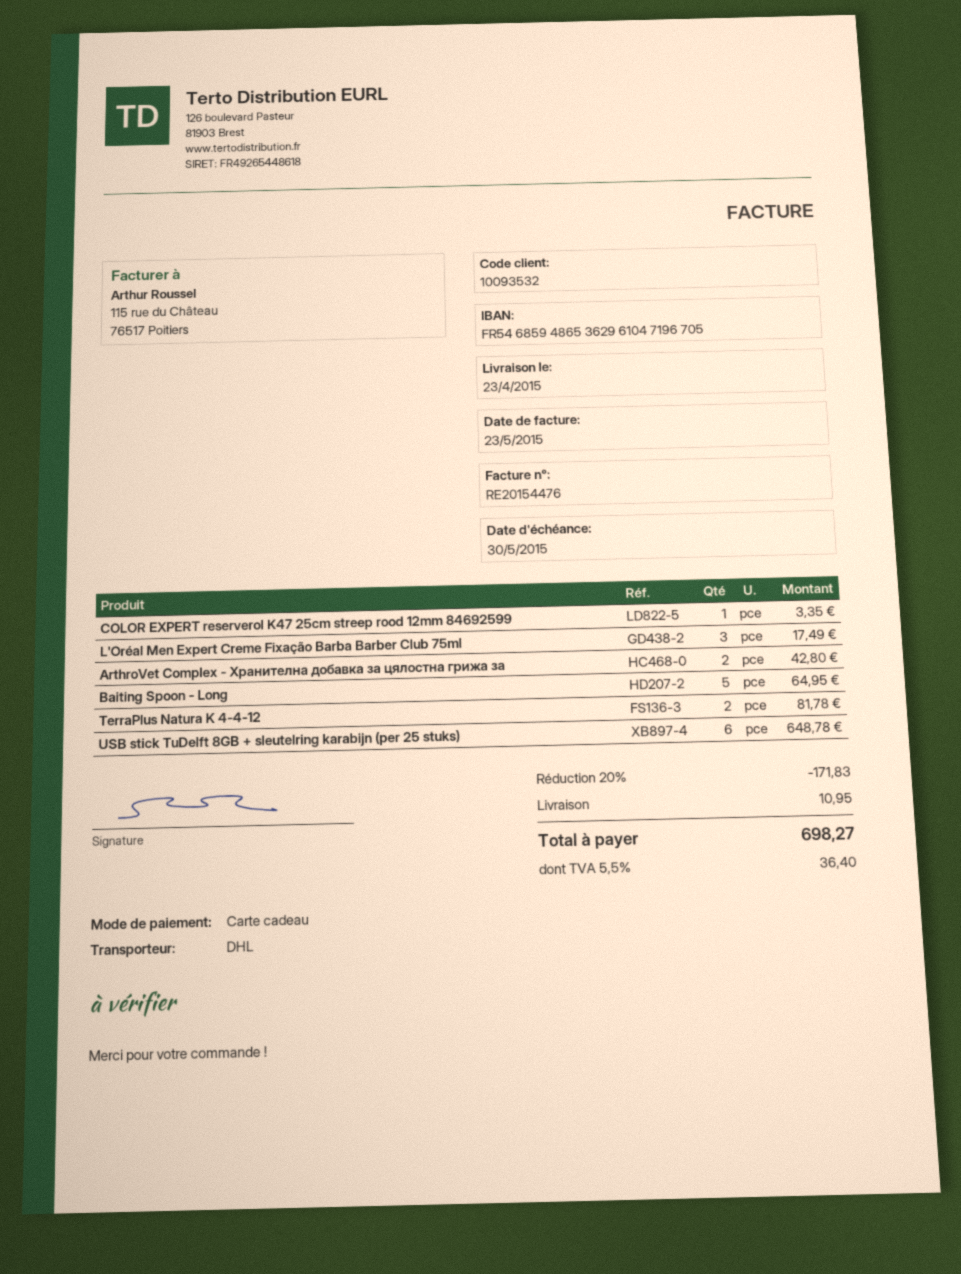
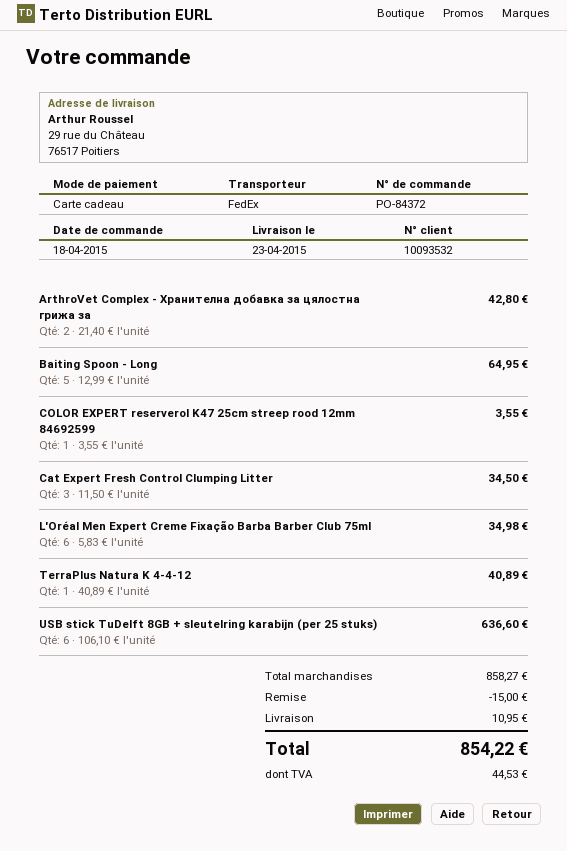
shipping method: DHL -> FedEx
COLOR EXPERT reserverol K47 25cm streep rood 12mm 84692599: 1 for 3.35 -> 1 for 3.55
L'Oréal Men Expert Creme Fixação Barba Barber Club 75ml: 3 for 17.49 -> 6 for 34.98
TerraPlus Natura K 4-4-12: 2 for 81.78 -> 1 for 40.89
USB stick TuDelft 8GB + sleutelring karabijn (per 25 stuks): 6 for 648.78 -> 6 for 636.60
Cat Expert Fresh Control Clumping Litter: none -> 3 for 34.50
discount: 171.83 -> 15.00
tax: 36.40 -> 44.53
total: 698.27 -> 854.22

